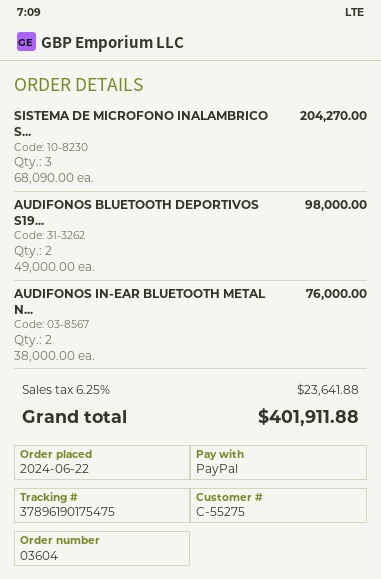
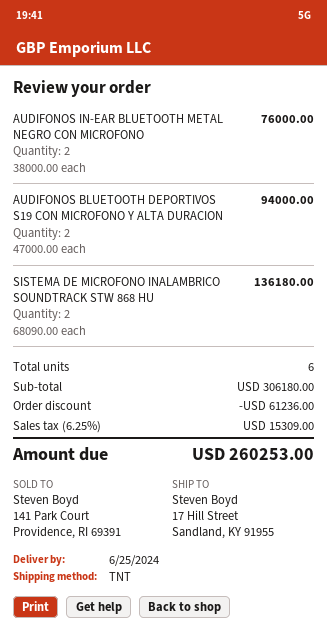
SISTEMA DE MICROFONO INALAMBRICO S...: 3 x 68090.00 = 204270.00 -> 2 x 68090.00 = 136180.00
AUDIFONOS BLUETOOTH DEPORTIVOS S19...: 2 x 49000.00 = 98000.00 -> 2 x 47000.00 = 94000.00
discount: none -> 61236.00
tax: 6.25% = 23641.88 -> 6.25% = 15309.00
total: 401911.88 -> 260253.00

